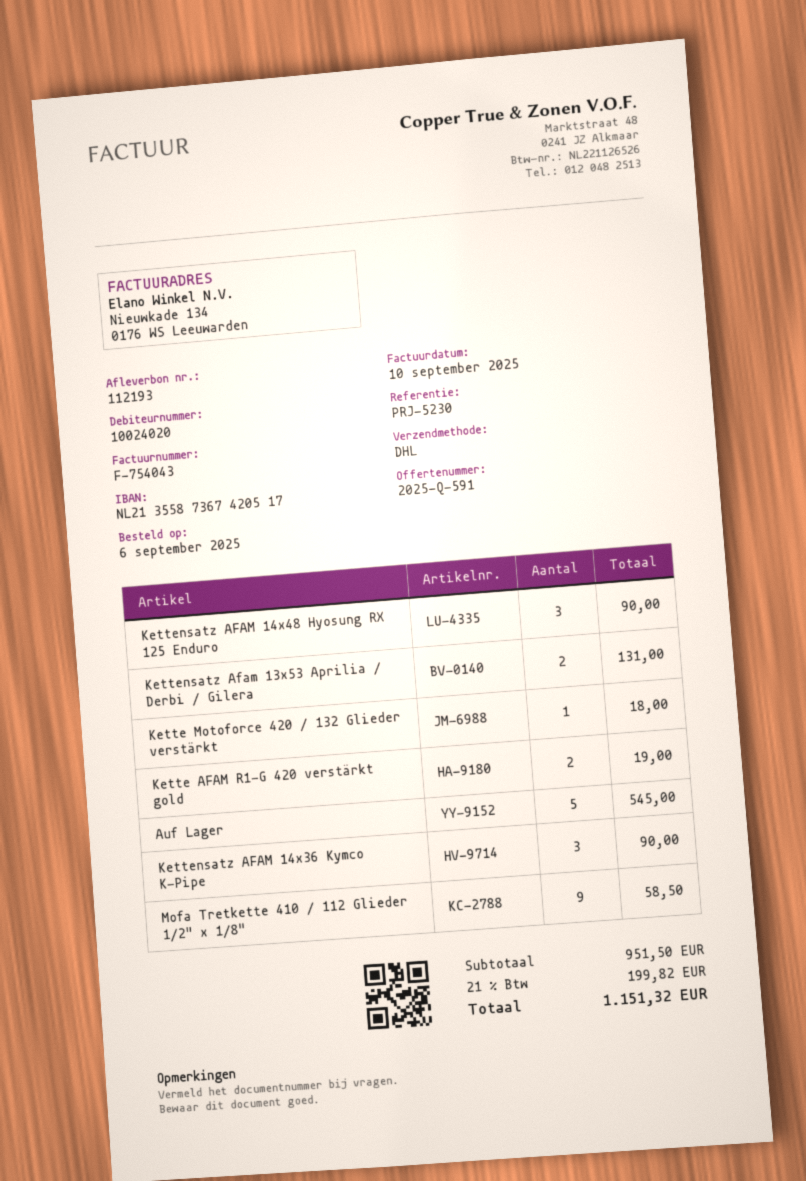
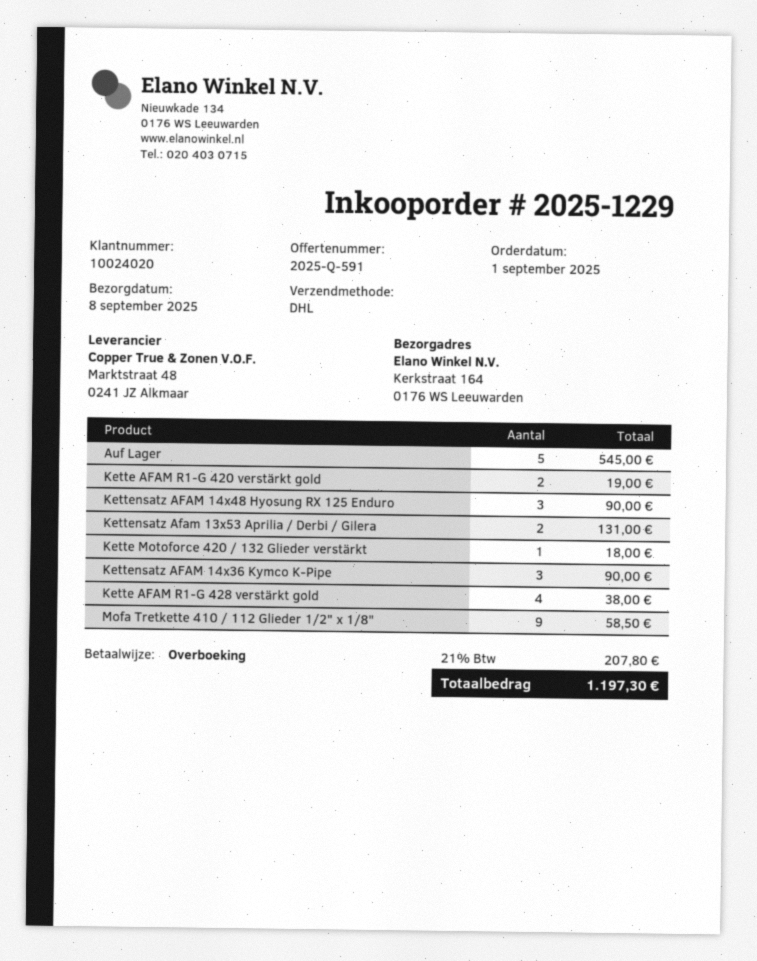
order date: 2025-09-06 -> 2025-09-01
Kette AFAM R1-G 428 verstärkt gold: none -> 4 for 38.00
tax: 21% = 199.82 -> 21% = 207.80
total: 1151.32 -> 1197.30

